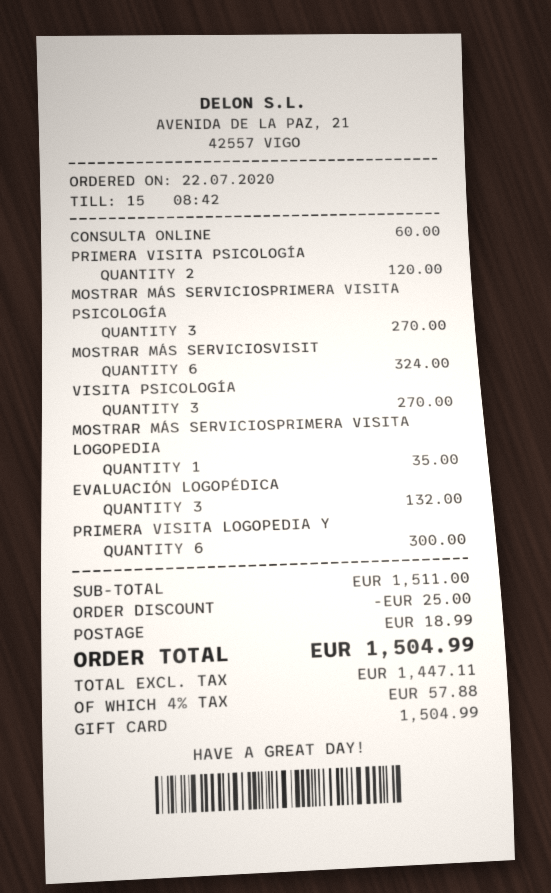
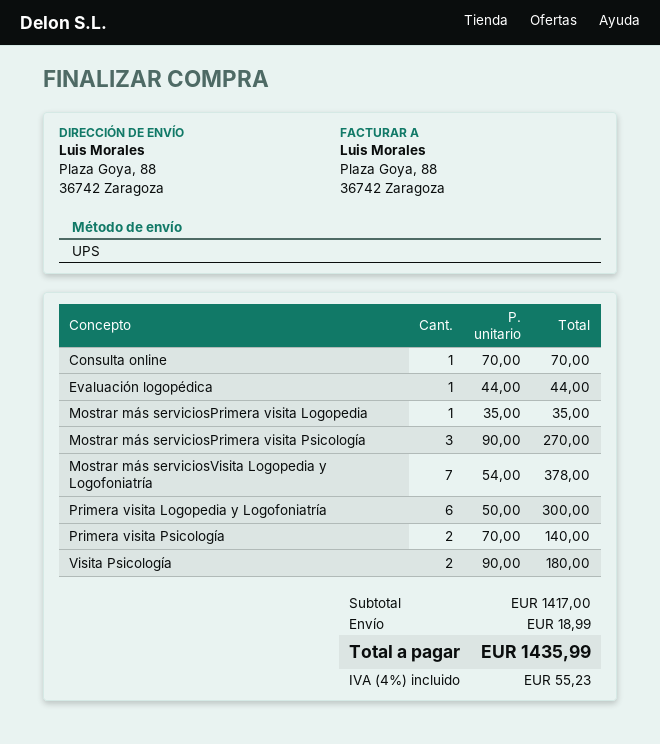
CONSULTA ONLINE: 1 for 60.00 -> 1 for 70.00
PRIMERA VISITA PSICOLOGÍA: 2 for 120.00 -> 2 for 140.00
MOSTRAR MÁS SERVICIOSVISIT: 6 for 324.00 -> 7 for 378.00
VISITA PSICOLOGÍA: 3 for 270.00 -> 2 for 180.00
EVALUACIÓN LOGOPÉDICA: 3 for 132.00 -> 1 for 44.00
subtotal: 1511.00 -> 1417.00
discount: 25.00 -> none
tax: 4% = 57.88 -> 4% = 55.23
total: 1504.99 -> 1435.99

